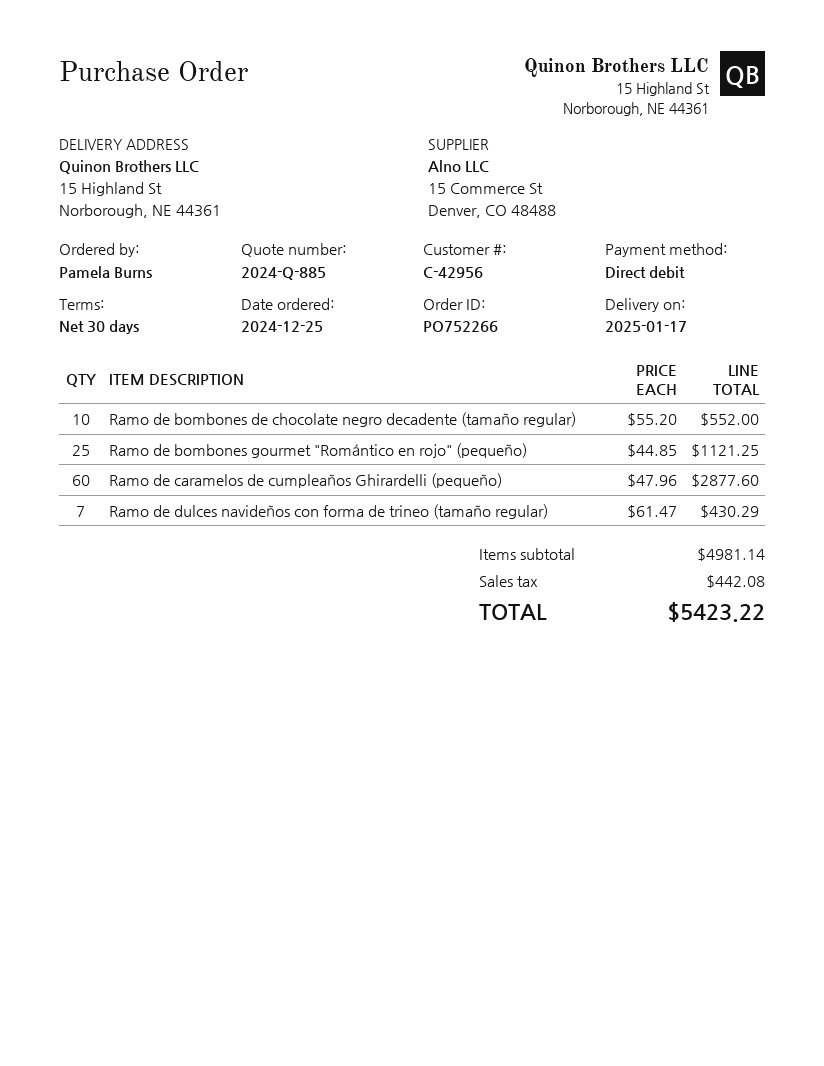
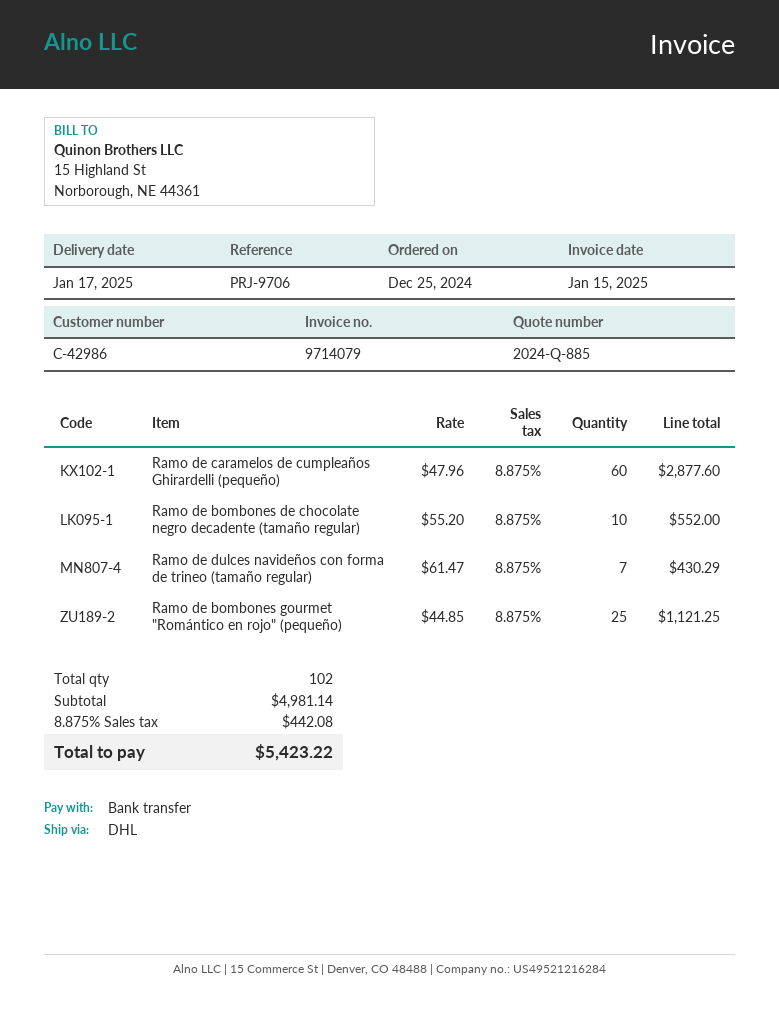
customer number: C-42956 -> C-42986
payment method: direct debit -> bank transfer

